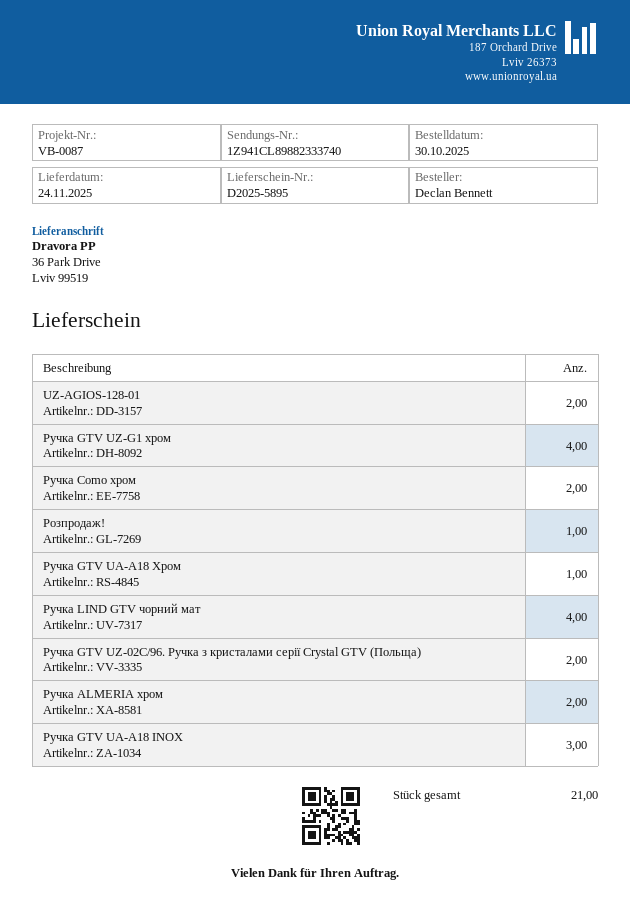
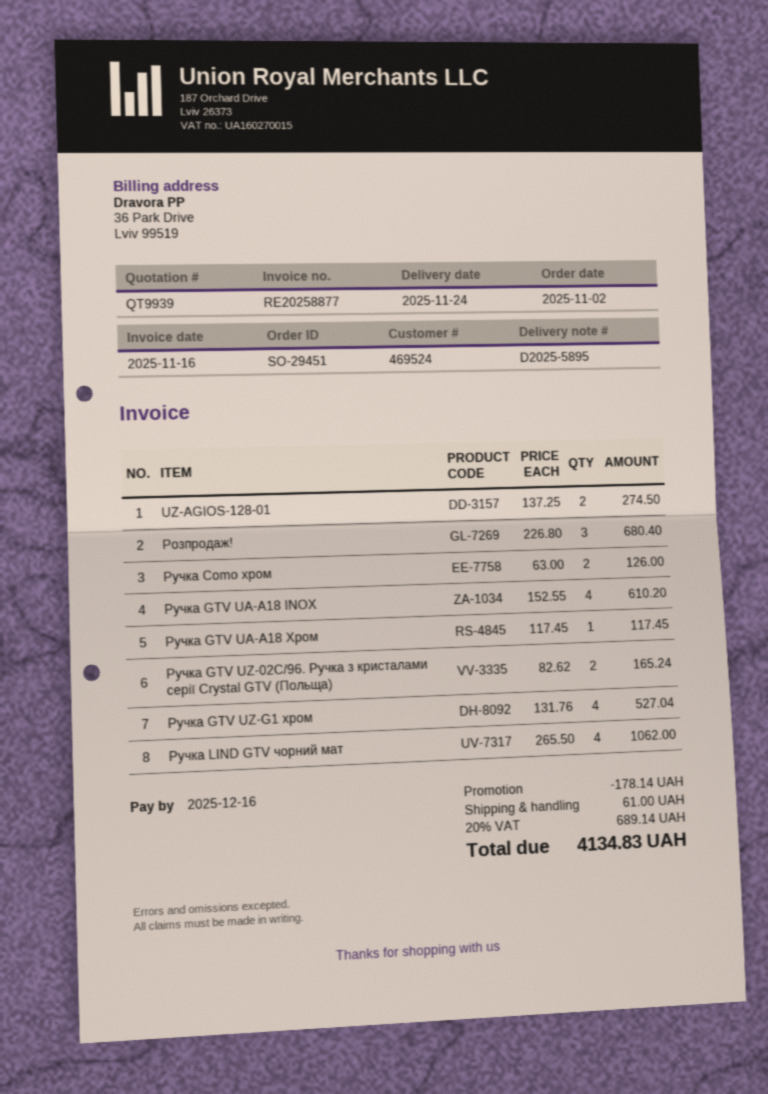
order date: 2025-10-30 -> 2025-11-02
Розпродаж!: 1 -> 3
Ручка ALMERIA хром: 2 -> none
Ручка GTV UA-A18 INOX: 3 -> 4

